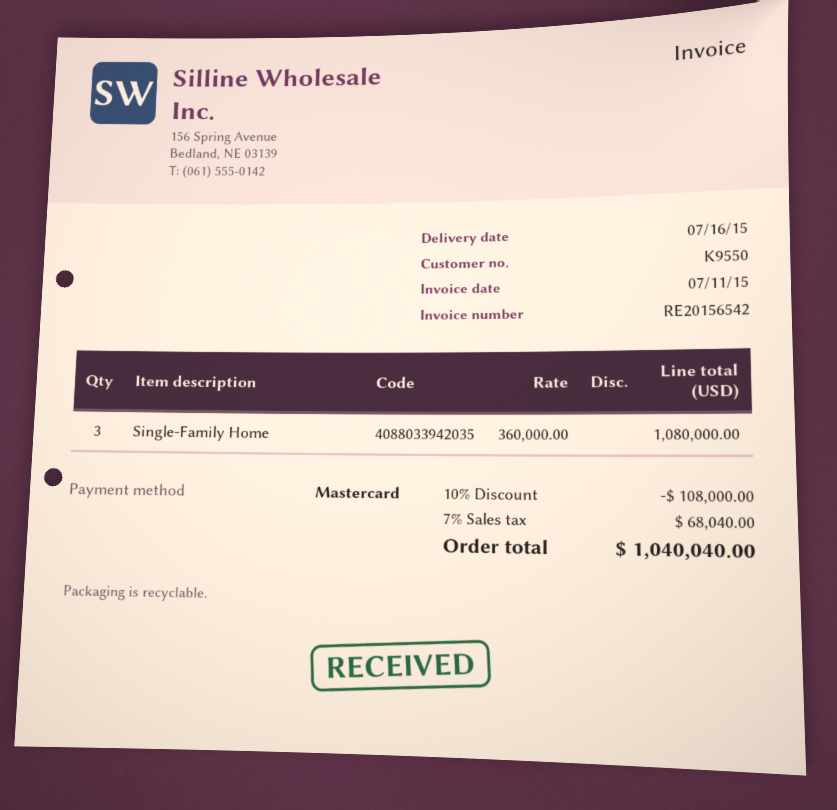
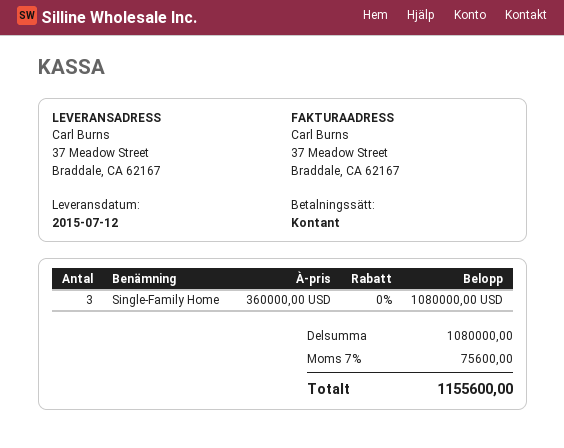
delivery date: 2015-07-16 -> 2015-07-12
payment method: Mastercard -> cash
discount: 10% = 108000.00 -> none
tax: 7% = 68040.00 -> 7% = 75600.00
total: 1040040.00 -> 1155600.00

